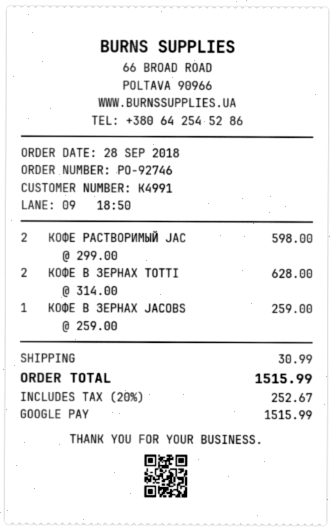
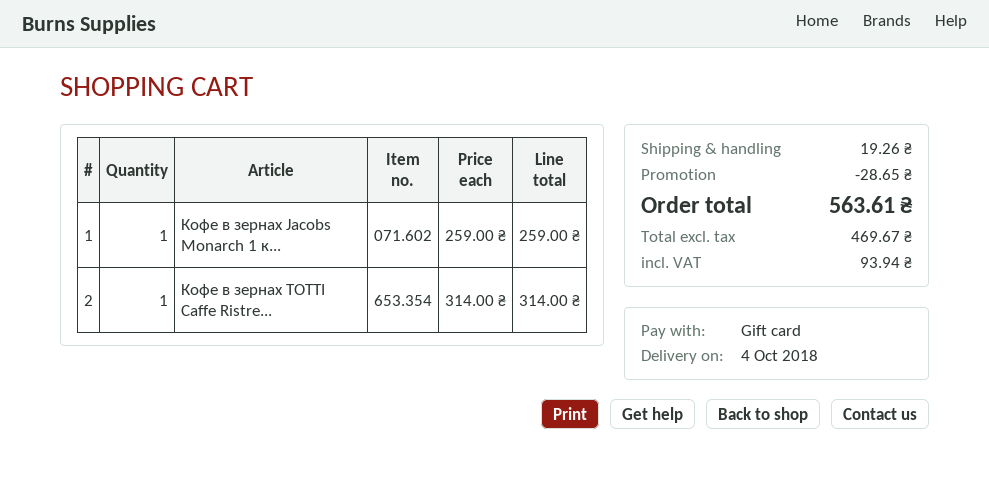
payment method: Google Pay -> gift card
КОФЕ РАСТВОРИМЫЙ JAC: 2 x 299.00 = 598.00 -> none
КОФЕ В ЗЕРНАХ TOTTI: 2 x 314.00 = 628.00 -> 1 x 314.00 = 314.00
discount: none -> 28.65
shipping: 30.99 -> 19.26
tax: 252.67 -> 93.94
total: 1515.99 -> 563.61

